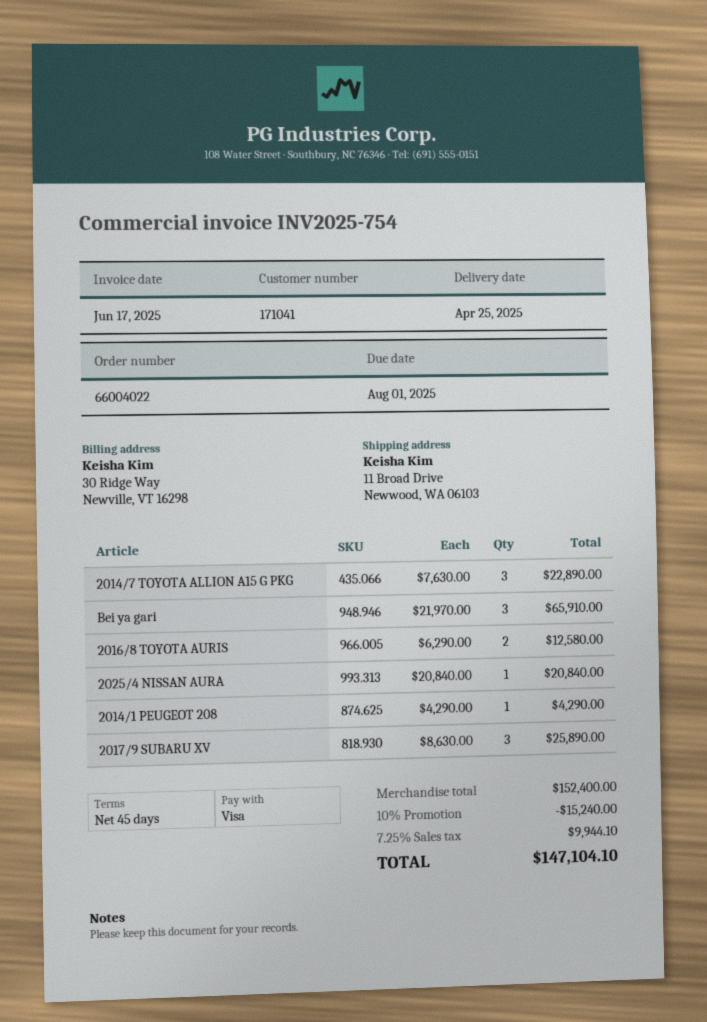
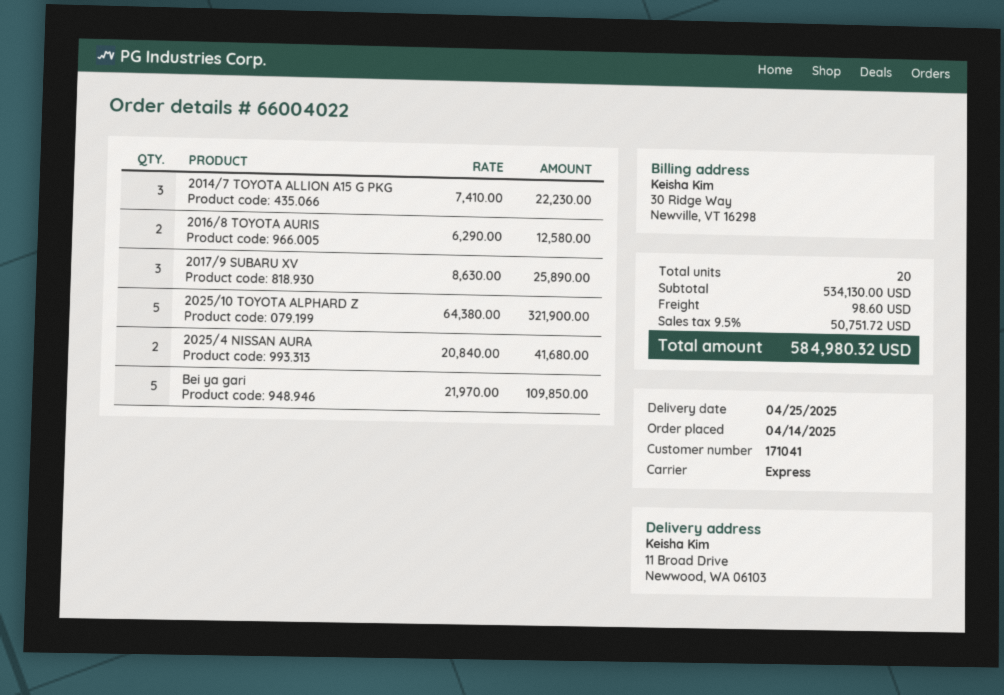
2014/7 TOYOTA ALLION A15 G PKG: 3 x 7630.00 = 22890.00 -> 3 x 7410.00 = 22230.00
Bei ya gari: 3 x 21970.00 = 65910.00 -> 5 x 21970.00 = 109850.00
2025/4 NISSAN AURA: 1 x 20840.00 = 20840.00 -> 2 x 20840.00 = 41680.00
2014/1 PEUGEOT 208: 1 x 4290.00 = 4290.00 -> none
2025/10 TOYOTA ALPHARD Z: none -> 5 x 64380.00 = 321900.00
subtotal: 152400.00 -> 534130.00
discount: 10% = 15240.00 -> none
shipping: none -> 98.60
tax: 7.25% = 9944.10 -> 9.5% = 50751.72
total: 147104.10 -> 584980.32

